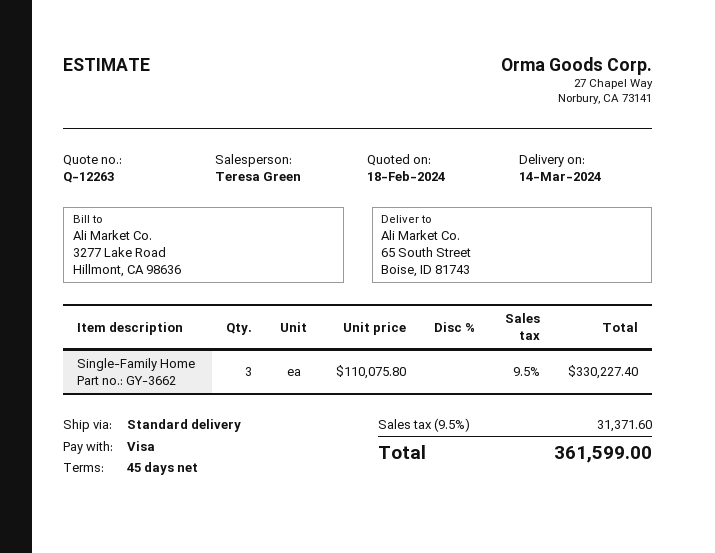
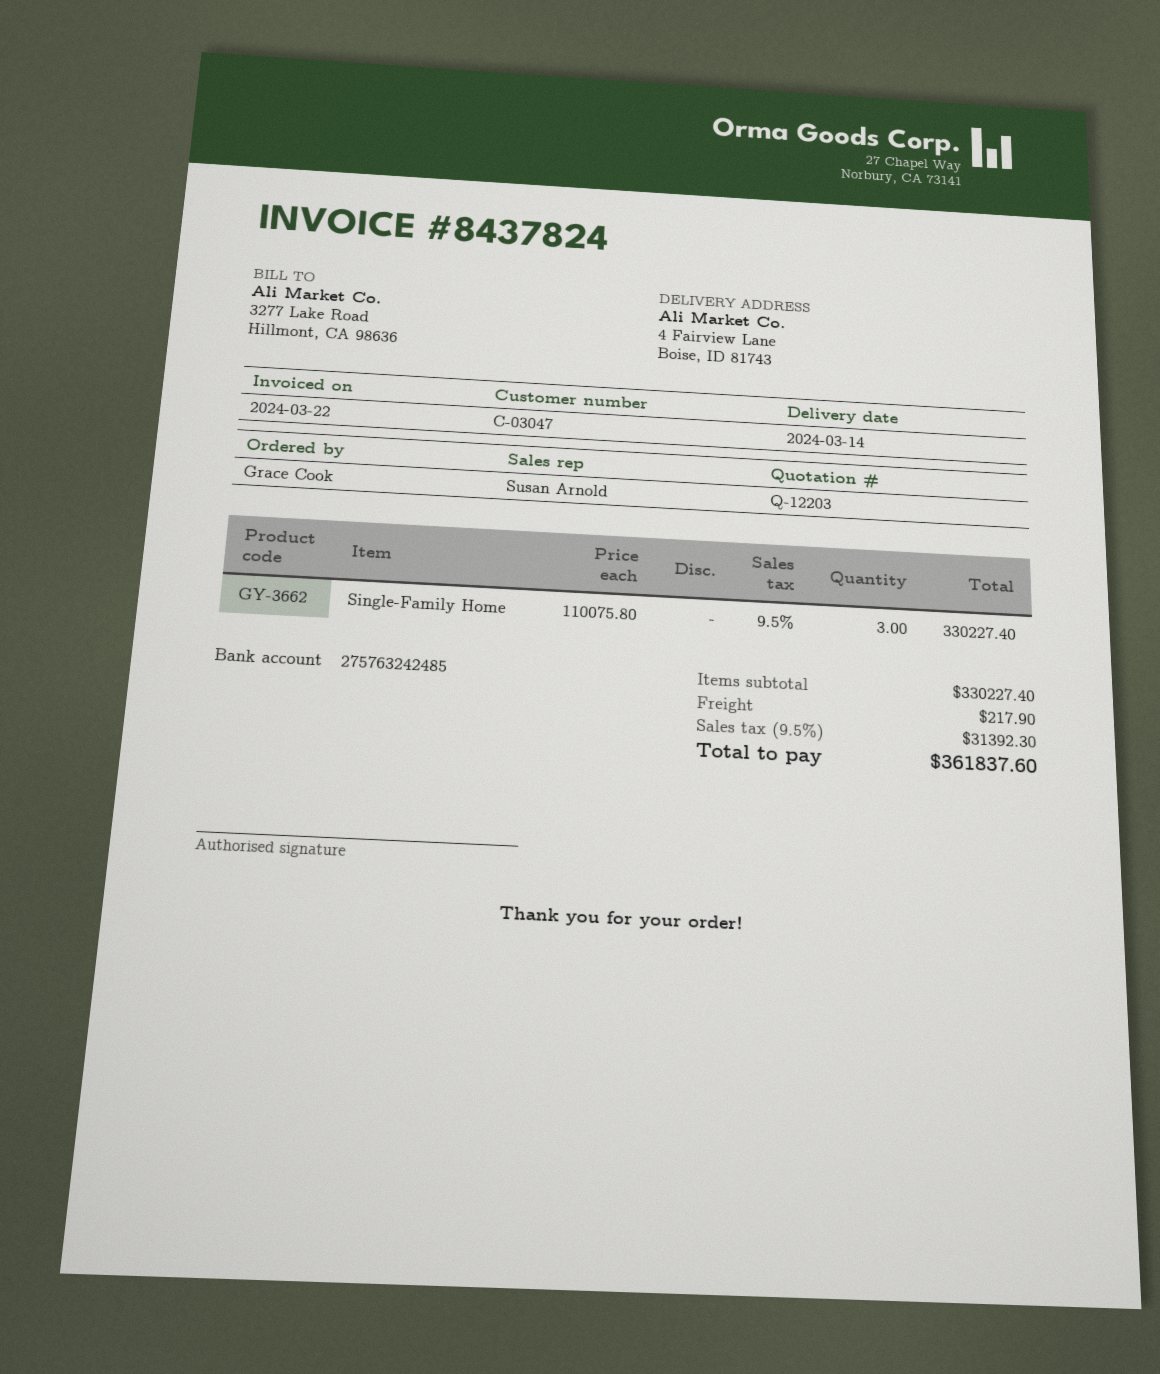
quote number: Q-12263 -> Q-12203
sales rep: Teresa Green -> Susan Arnold
ship to: 65 South Street, Boise, ID 81743 -> 4 Fairview Lane, Boise, ID 81743
shipping: none -> 217.90
tax: 9.5% = 31371.60 -> 9.5% = 31392.30
total: 361599.00 -> 361837.60

